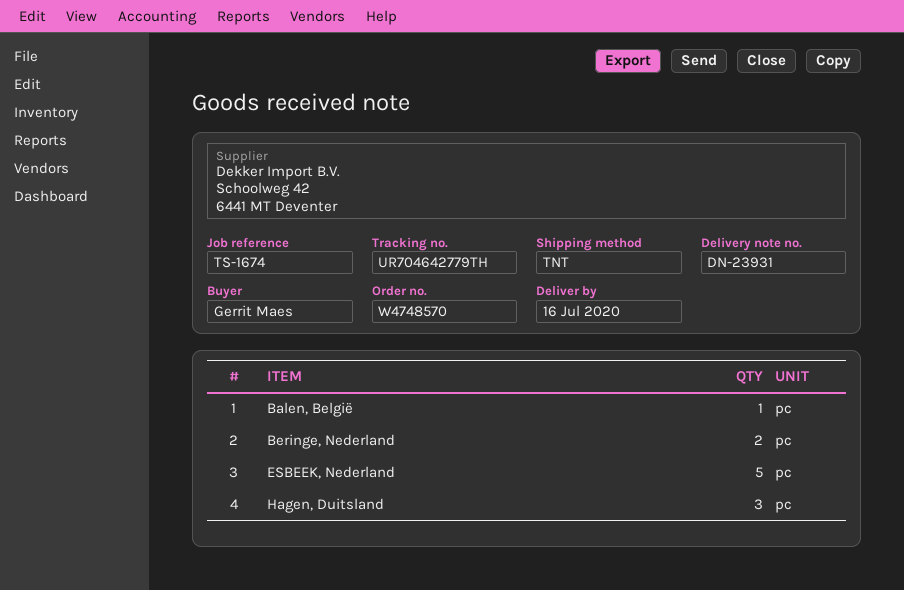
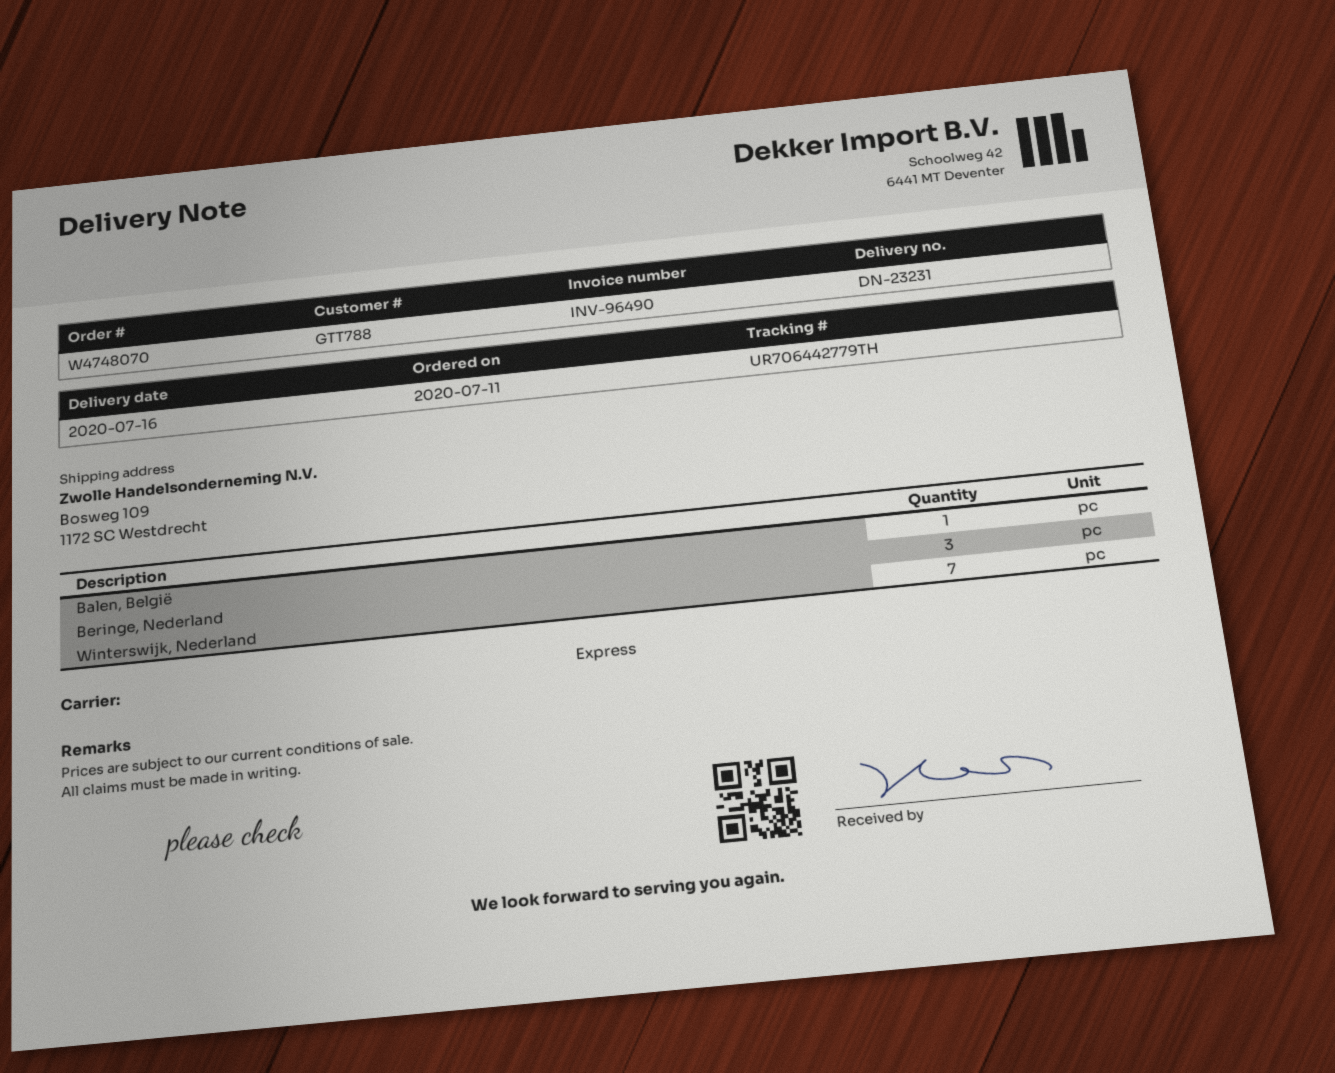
order number: W4748570 -> W4748070
delivery note number: DN-23931 -> DN-23231
shipping method: TNT -> express
tracking number: UR704642779TH -> UR706442779TH
Beringe, Nederland: 2 -> 3
ESBEEK, Nederland: 5 -> none
Hagen, Duitsland: 3 -> none
Winterswijk, Nederland: none -> 7

